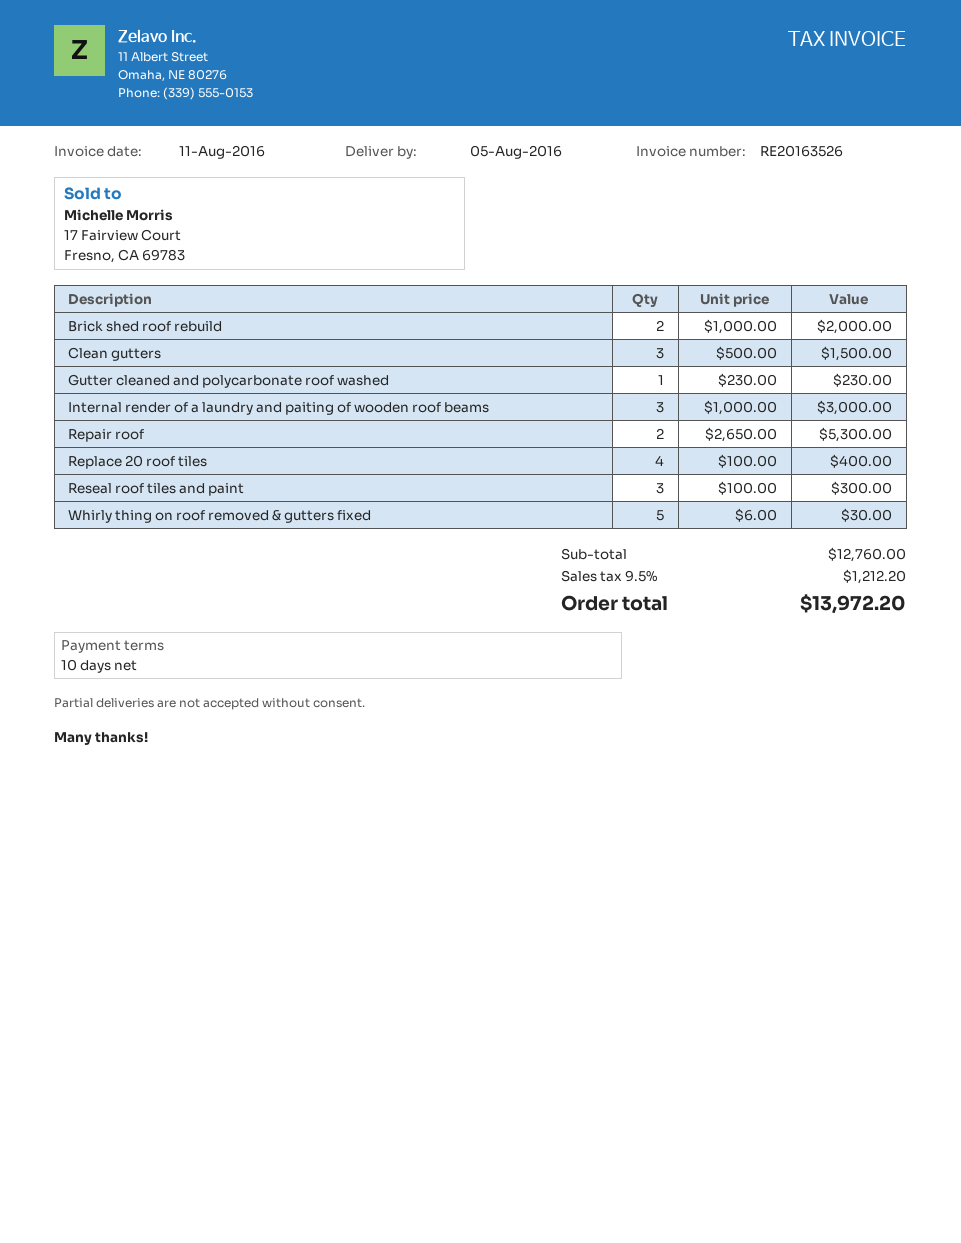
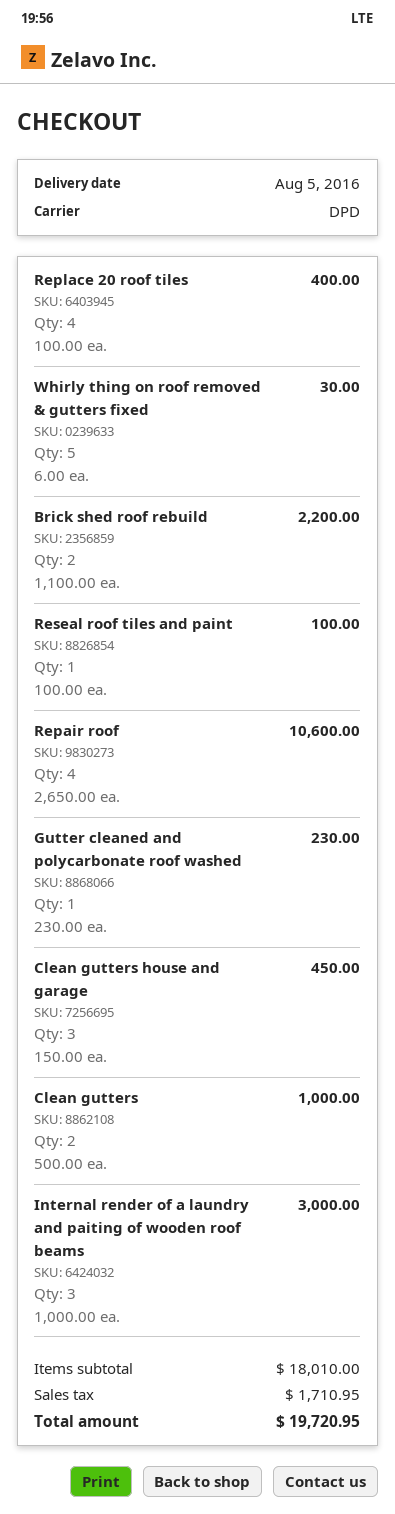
Brick shed roof rebuild: 2 x 1000.00 = 2000.00 -> 2 x 1100.00 = 2200.00
Clean gutters: 3 x 500.00 = 1500.00 -> 2 x 500.00 = 1000.00
Repair roof: 2 x 2650.00 = 5300.00 -> 4 x 2650.00 = 10600.00
Reseal roof tiles and paint: 3 x 100.00 = 300.00 -> 1 x 100.00 = 100.00
Clean gutters house and garage: none -> 3 x 150.00 = 450.00
subtotal: 12760.00 -> 18010.00
tax: 1212.20 -> 1710.95
total: 13972.20 -> 19720.95

